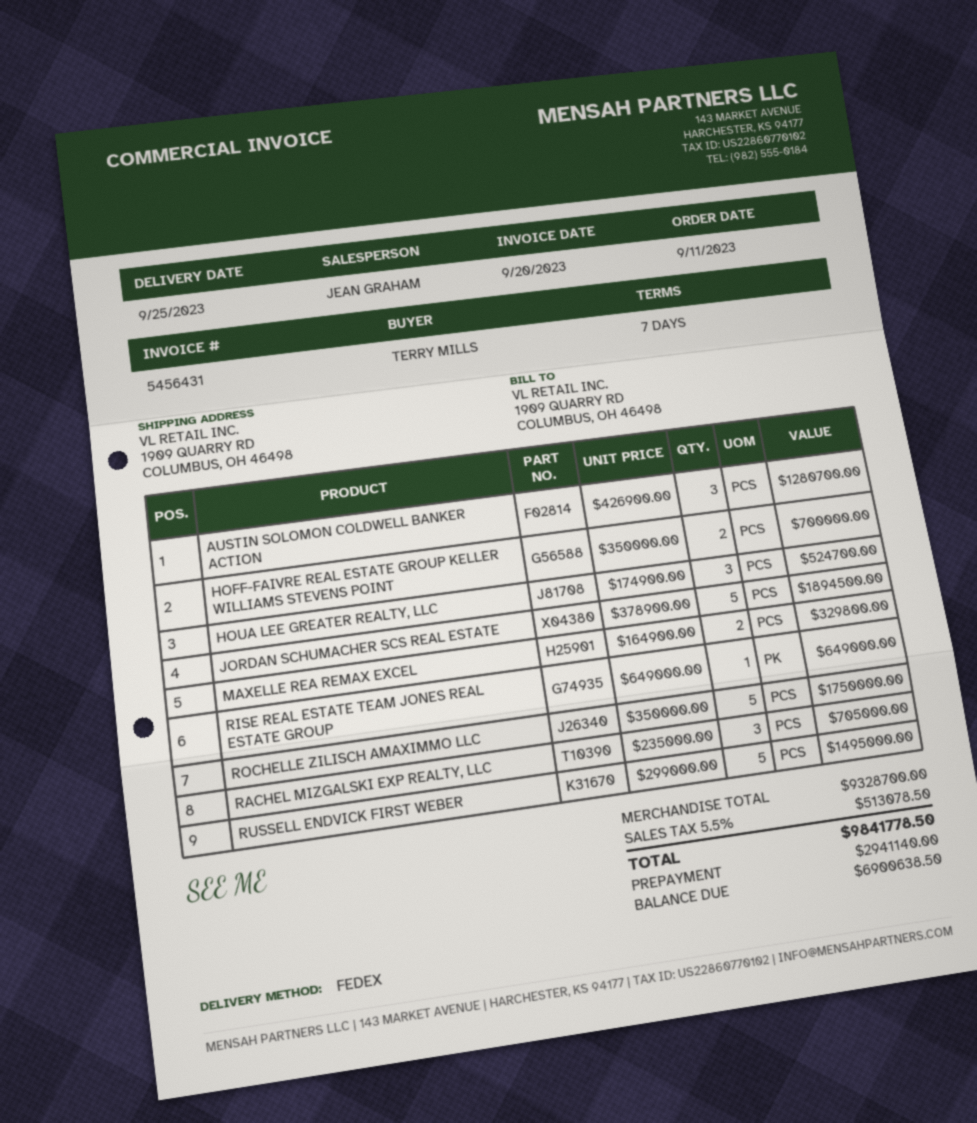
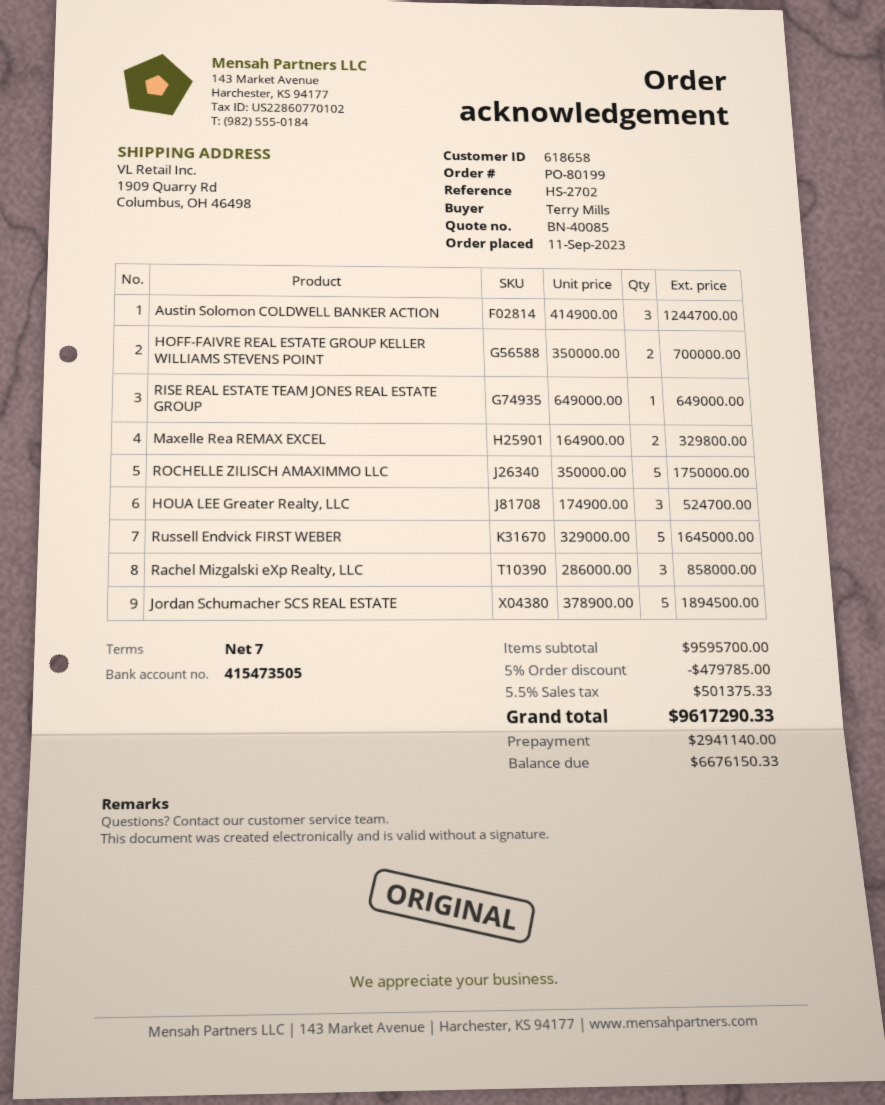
AUSTIN SOLOMON COLDWELL BANKER ACTION: 3 x 426900.00 = 1280700.00 -> 3 x 414900.00 = 1244700.00
RACHEL MIZGALSKI EXP REALTY, LLC: 3 x 235000.00 = 705000.00 -> 3 x 286000.00 = 858000.00
RUSSELL ENDVICK FIRST WEBER: 5 x 299000.00 = 1495000.00 -> 5 x 329000.00 = 1645000.00
subtotal: 9328700.00 -> 9595700.00
discount: none -> 5% = 479785.00
tax: 5.5% = 513078.50 -> 5.5% = 501375.33
total: 9841778.50 -> 9617290.33
balance: 6900638.50 -> 6676150.33

